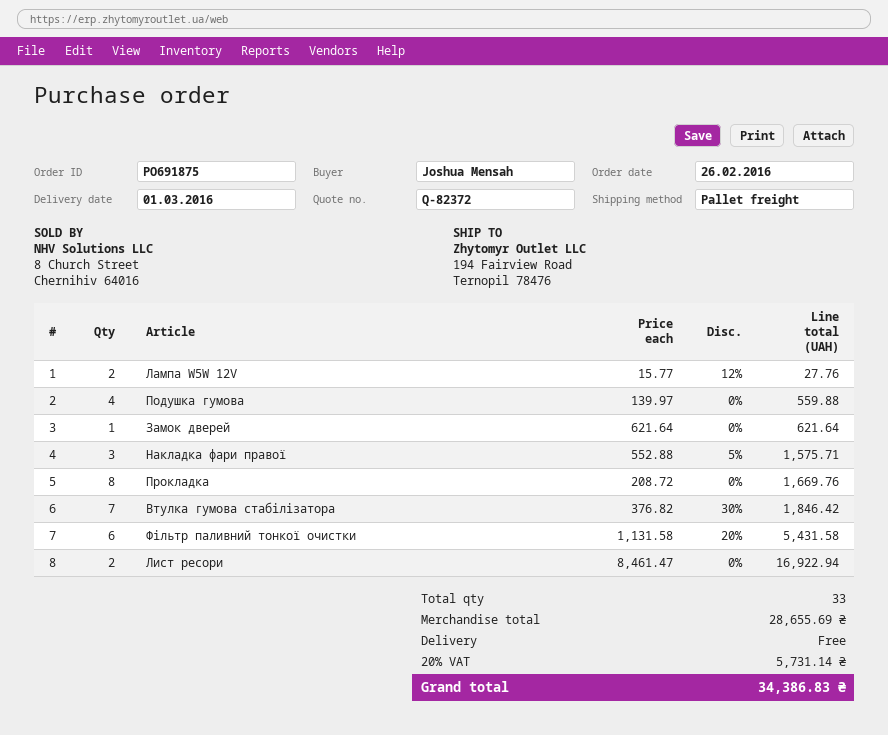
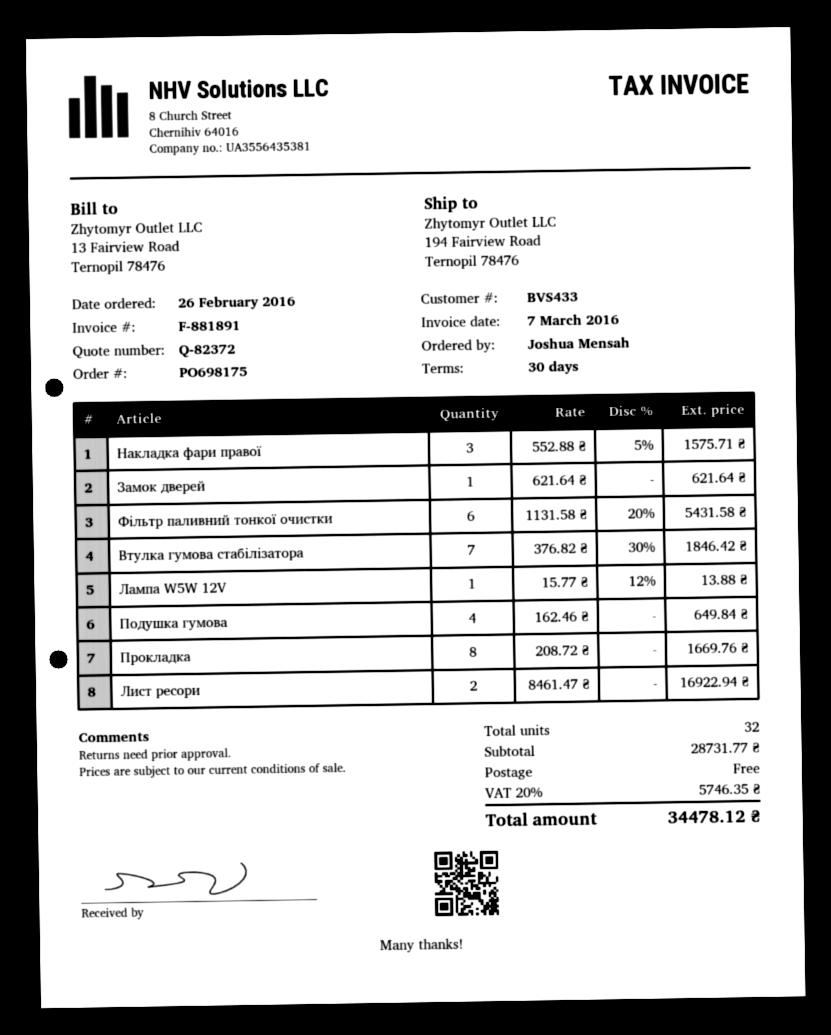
order number: PO691875 -> PO698175
Лампа W5W 12V: 2 x 15.77 - 12% = 27.76 -> 1 x 15.77 - 12% = 13.88
Подушка гумова: 4 x 139.97 = 559.88 -> 4 x 162.46 = 649.84
total quantity: 33 -> 32
subtotal: 28655.69 -> 28731.77
tax: 20% = 5731.14 -> 20% = 5746.35
total: 34386.83 -> 34478.12

